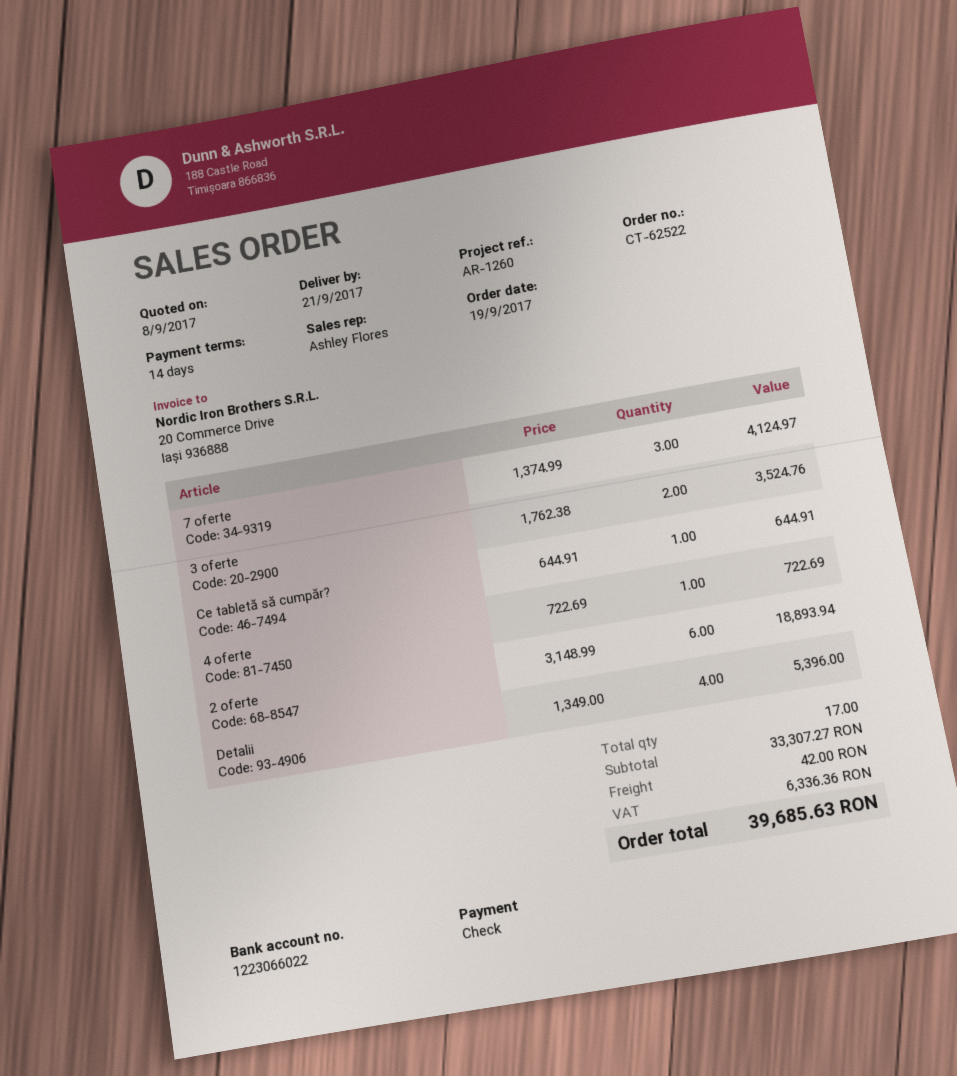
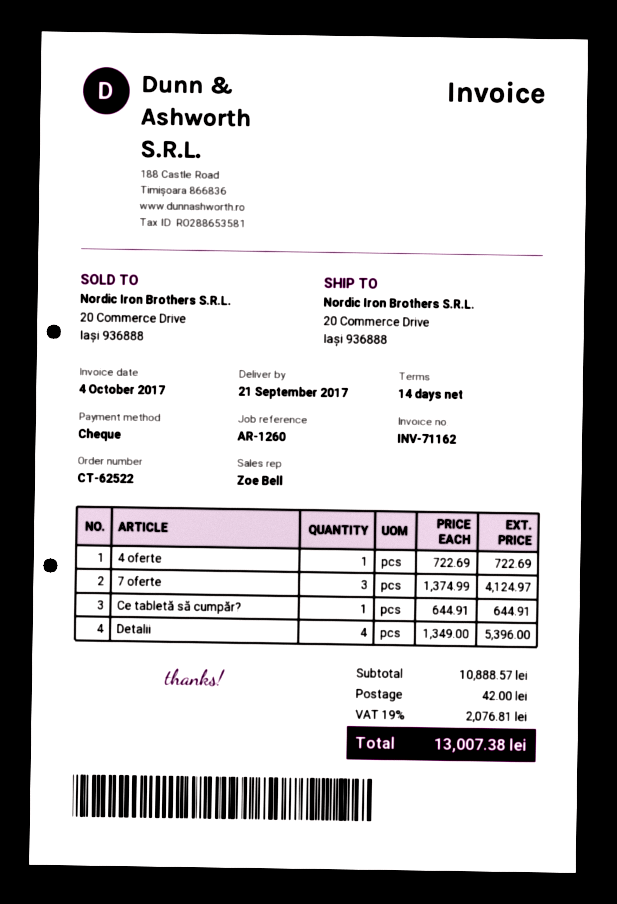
sales rep: Ashley Flores -> Zoe Bell
3 oferte: 2 x 1762.38 = 3524.76 -> none
2 oferte: 6 x 3148.99 = 18893.94 -> none
subtotal: 33307.27 -> 10888.57
tax: 6336.36 -> 2076.81
total: 39685.63 -> 13007.38

